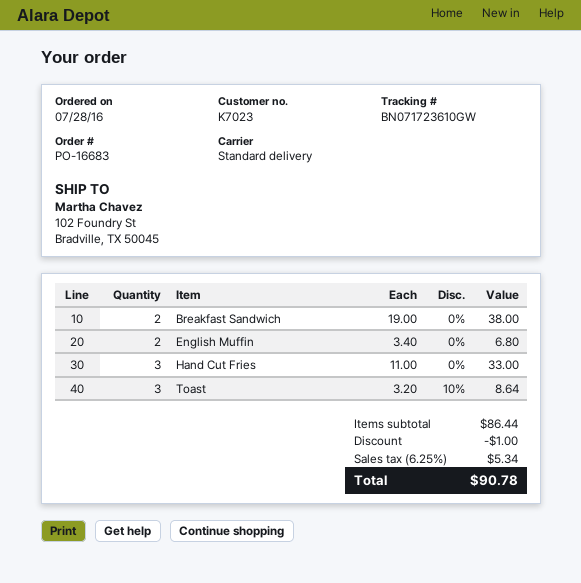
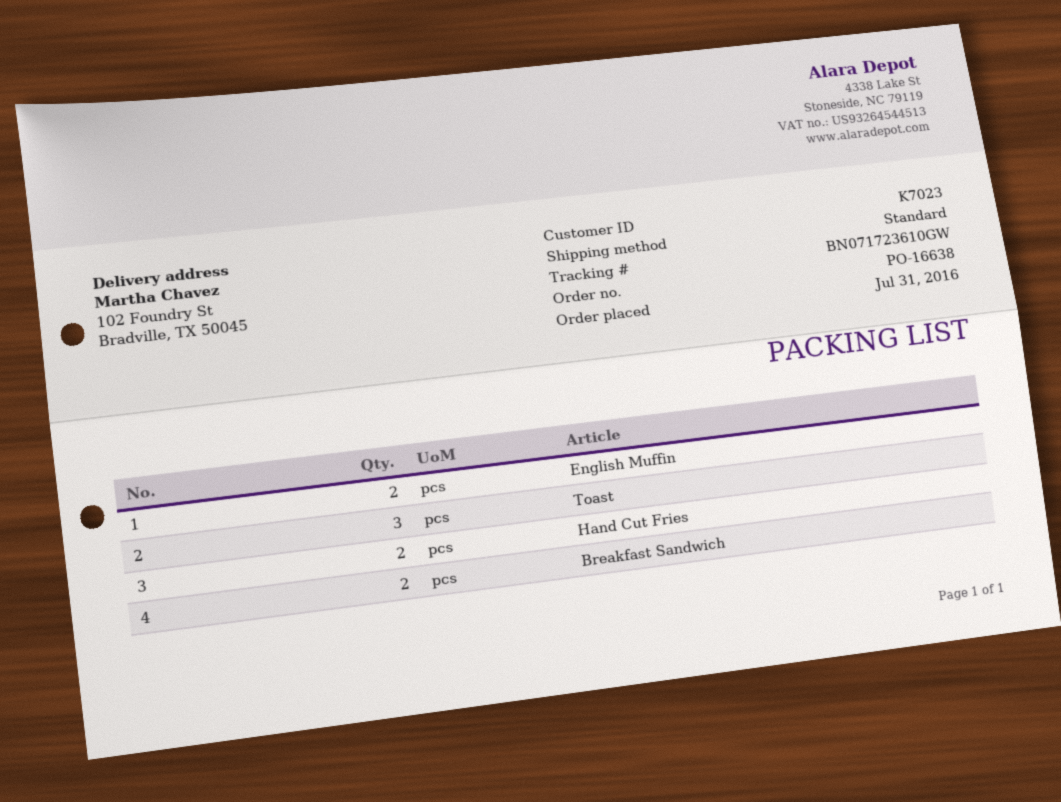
order number: PO-16683 -> PO-16638
order date: 2016-07-28 -> 2016-07-31
Hand Cut Fries: 3 -> 2

